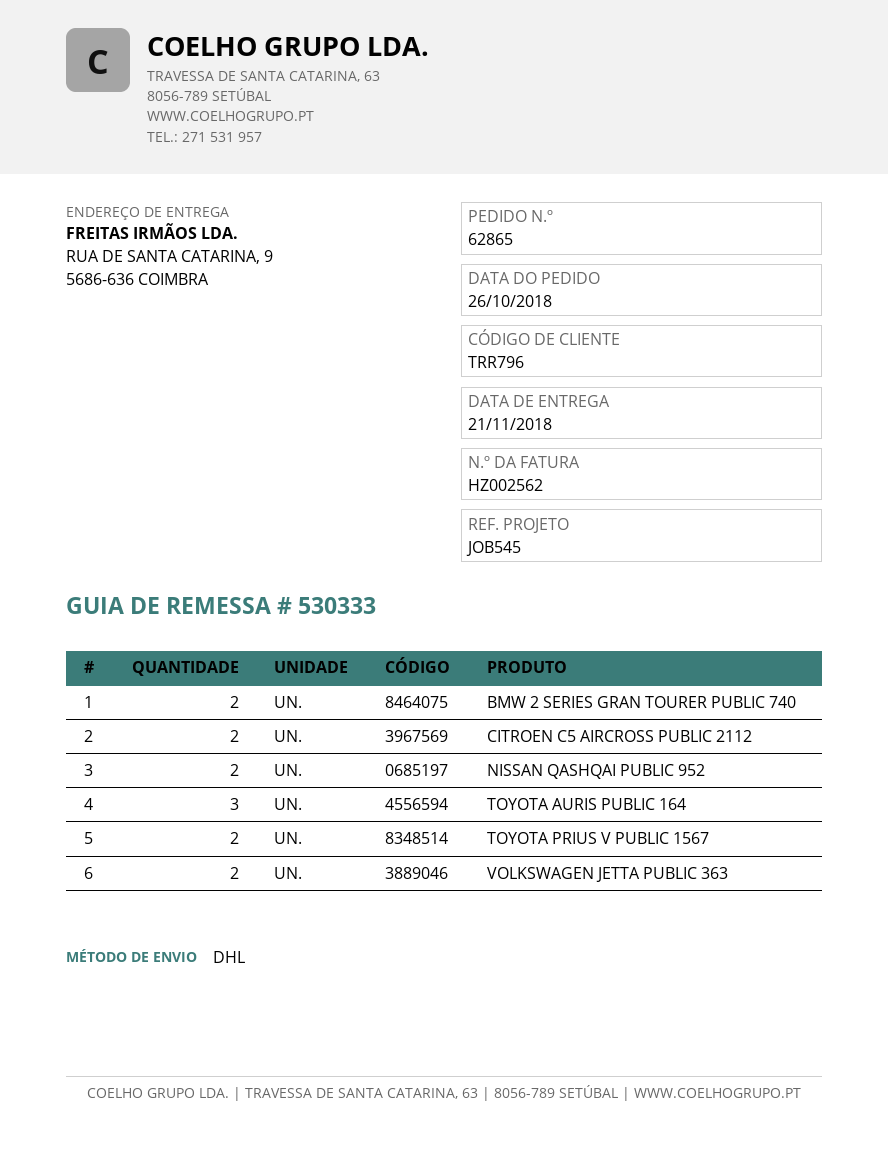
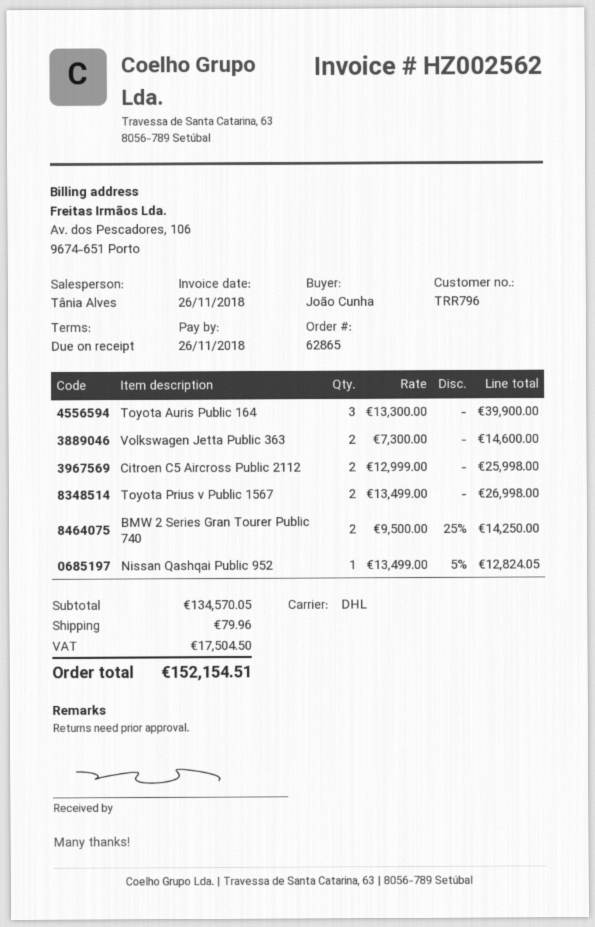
NISSAN QASHQAI PUBLIC 952: 2 -> 1

